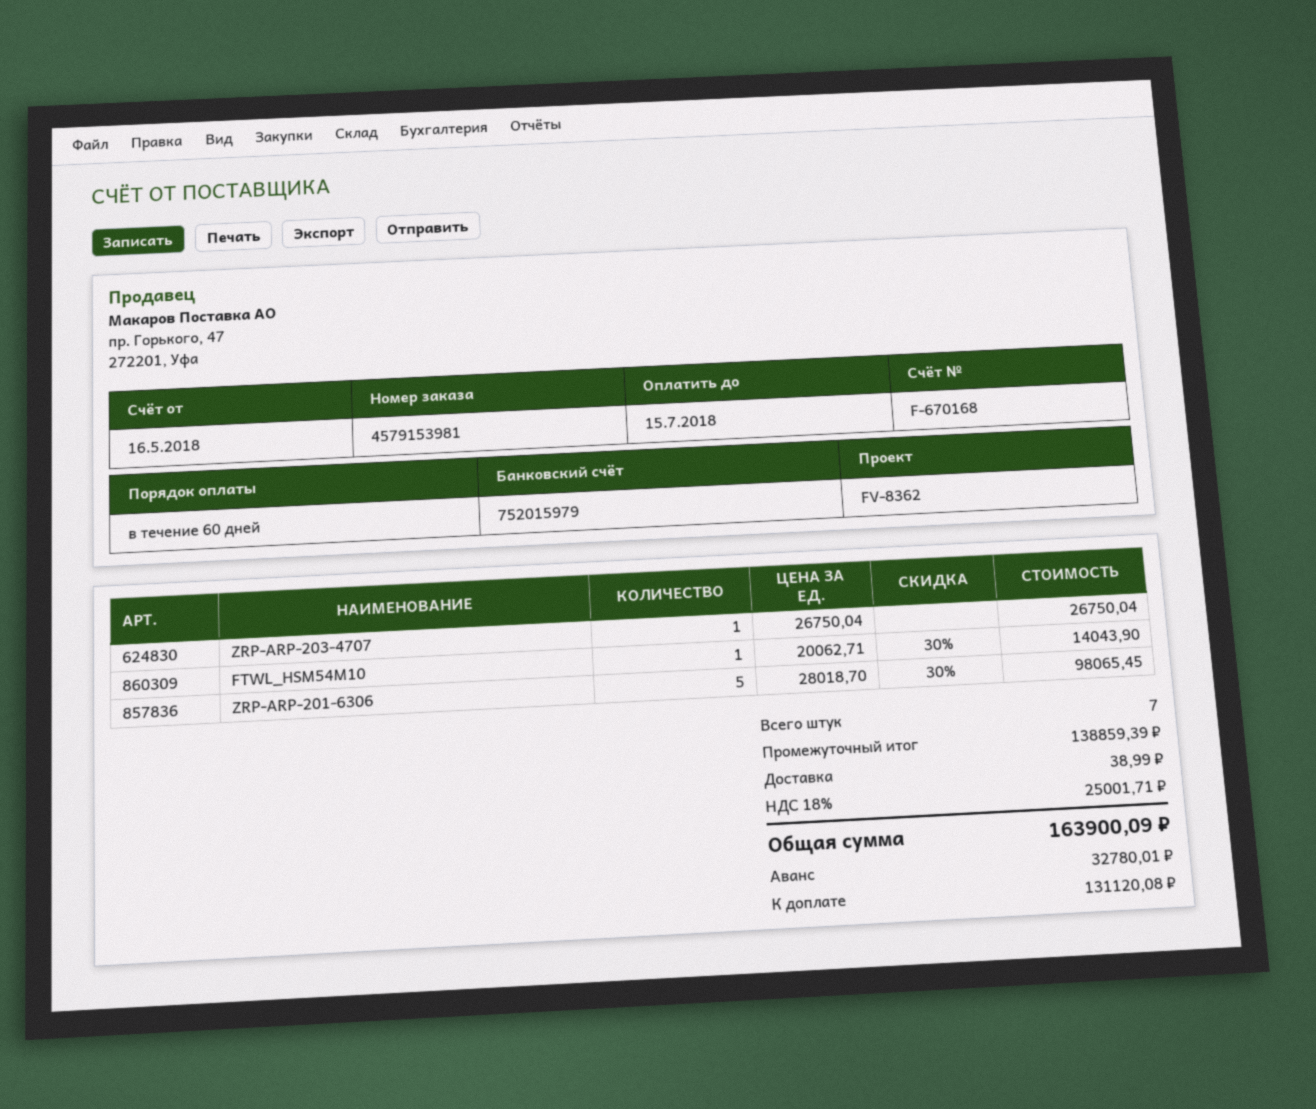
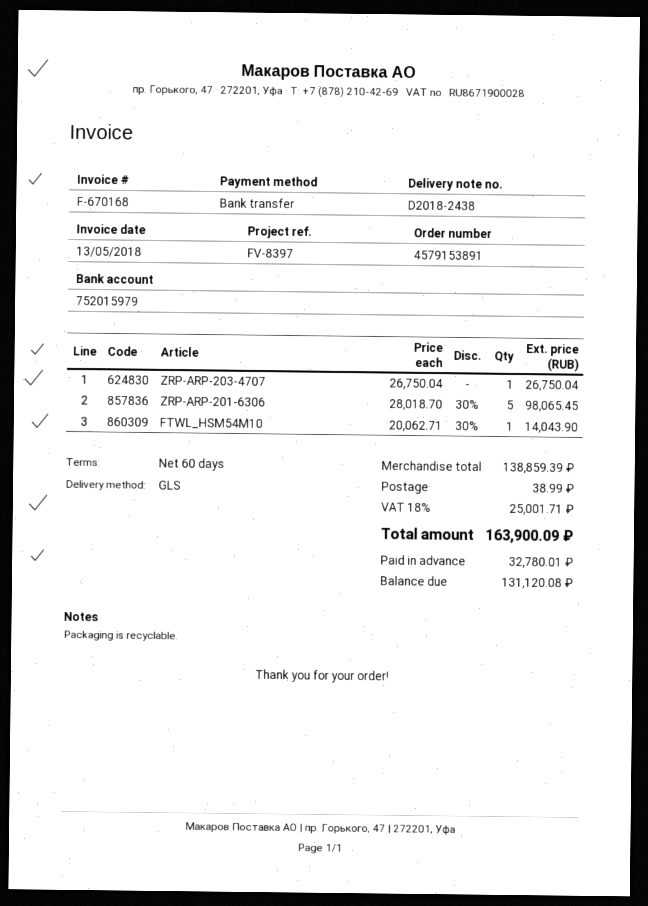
order number: 4579153981 -> 4579153891
invoice date: 2018-05-16 -> 2018-05-13
reference: FV-8362 -> FV-8397

